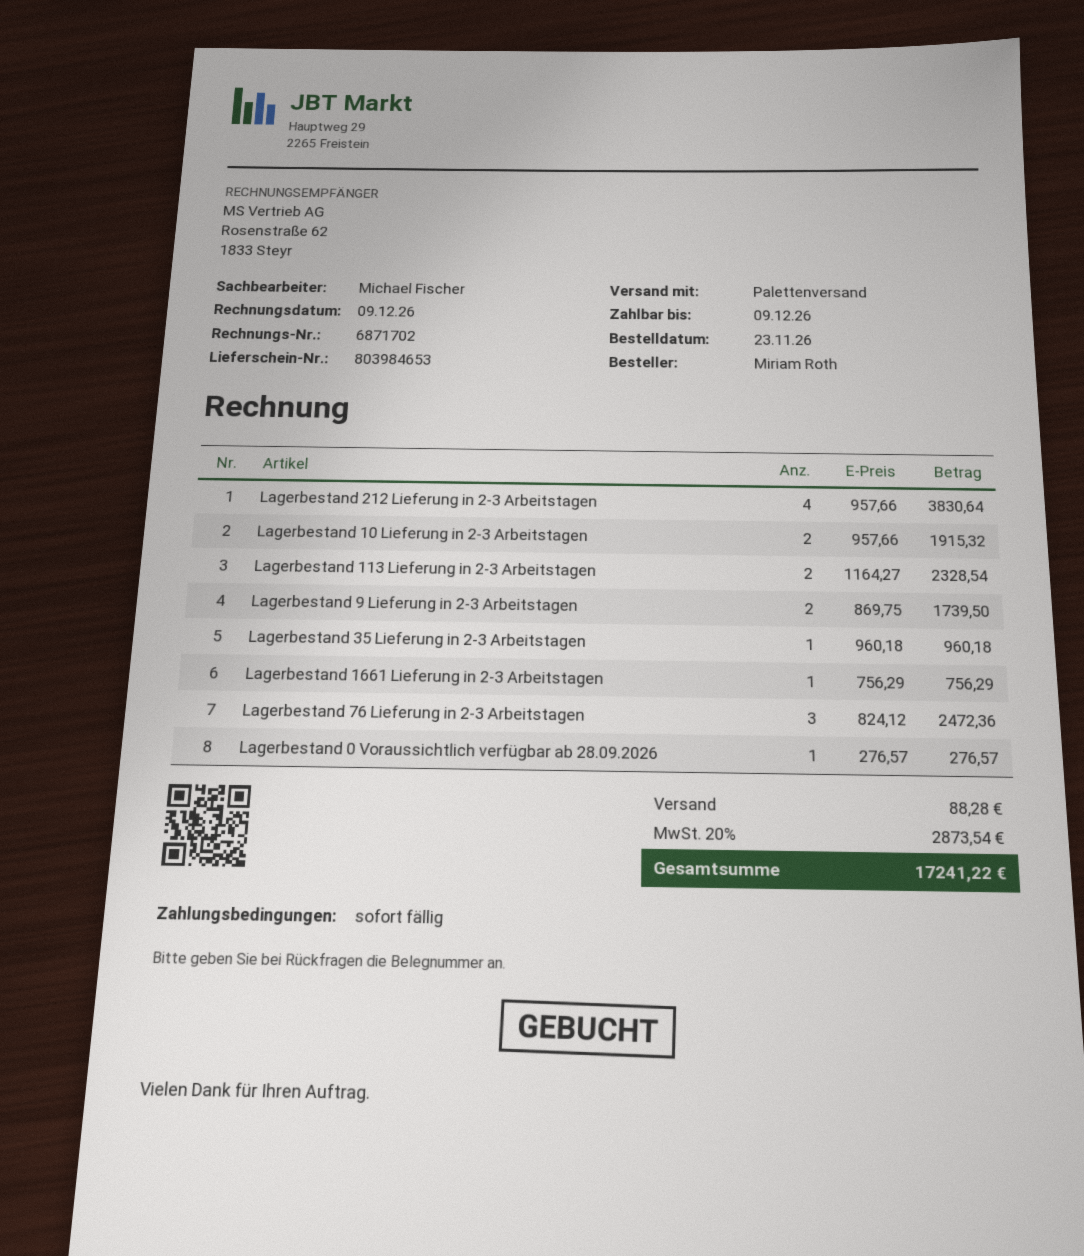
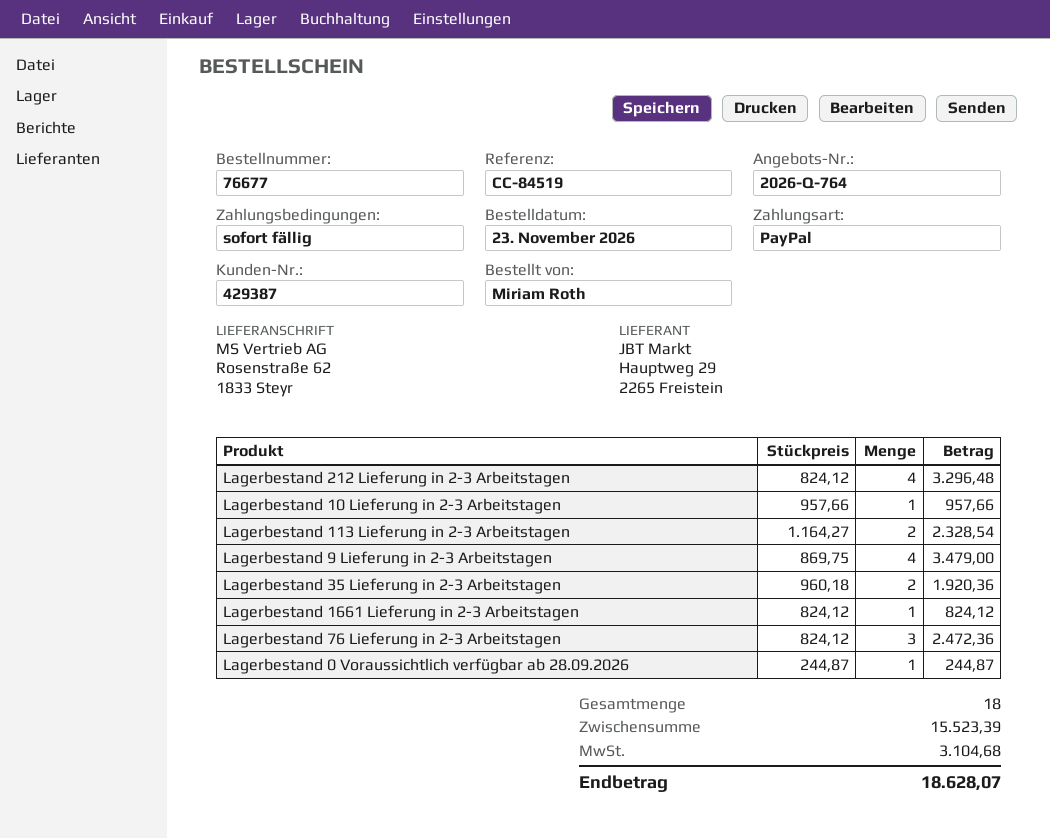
Lagerbestand 212 Lieferung in 2-3 Arbeitstagen: 4 x 957.66 = 3830.64 -> 4 x 824.12 = 3296.48
Lagerbestand 10 Lieferung in 2-3 Arbeitstagen: 2 x 957.66 = 1915.32 -> 1 x 957.66 = 957.66
Lagerbestand 9 Lieferung in 2-3 Arbeitstagen: 2 x 869.75 = 1739.50 -> 4 x 869.75 = 3479.00
Lagerbestand 35 Lieferung in 2-3 Arbeitstagen: 1 x 960.18 = 960.18 -> 2 x 960.18 = 1920.36
Lagerbestand 1661 Lieferung in 2-3 Arbeitstagen: 1 x 756.29 = 756.29 -> 1 x 824.12 = 824.12
Lagerbestand 0 Voraussichtlich verfügbar ab 28.09.2026: 1 x 276.57 = 276.57 -> 1 x 244.87 = 244.87
shipping: 88.28 -> none
tax: 2873.54 -> 3104.68
total: 17241.22 -> 18628.07

